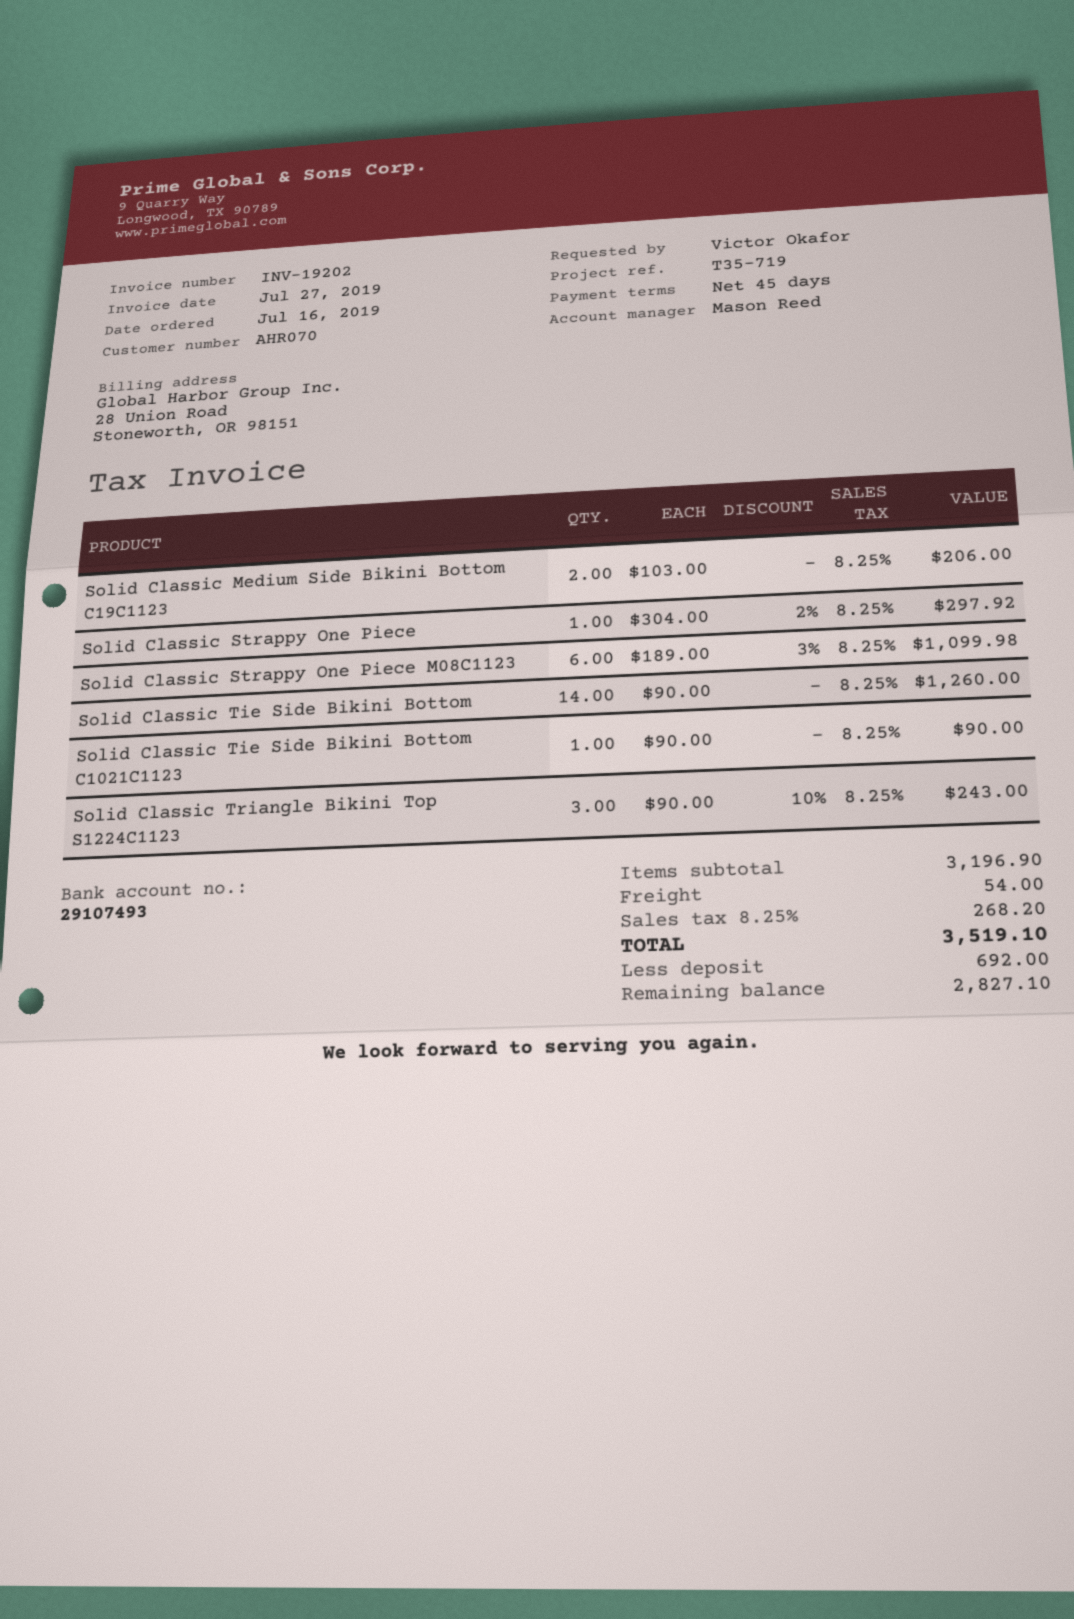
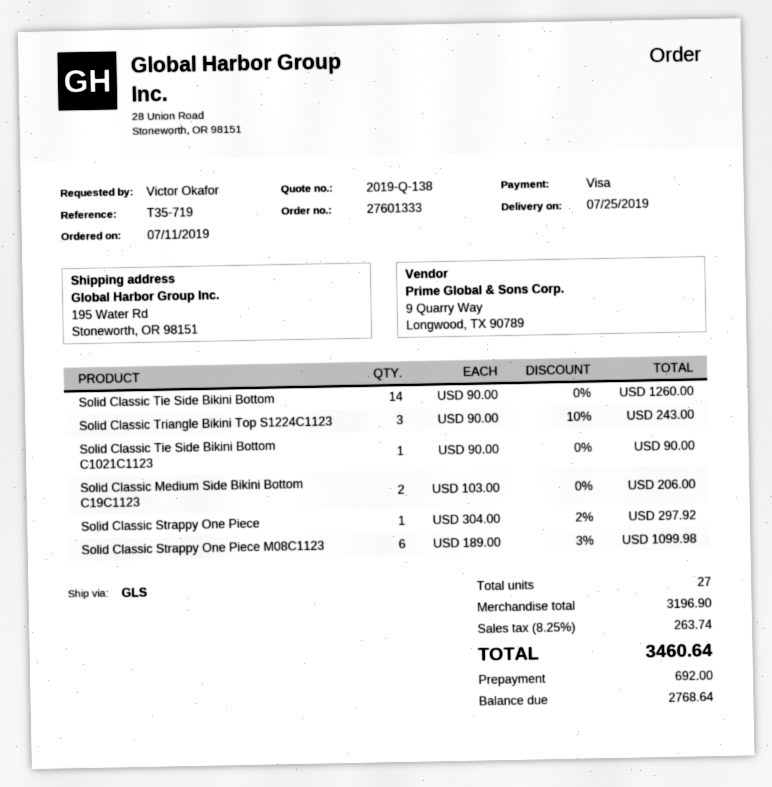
order date: 2019-07-16 -> 2019-07-11
shipping: 54.00 -> none
tax: 8.25% = 268.20 -> 8.25% = 263.74
total: 3519.10 -> 3460.64
balance: 2827.10 -> 2768.64

